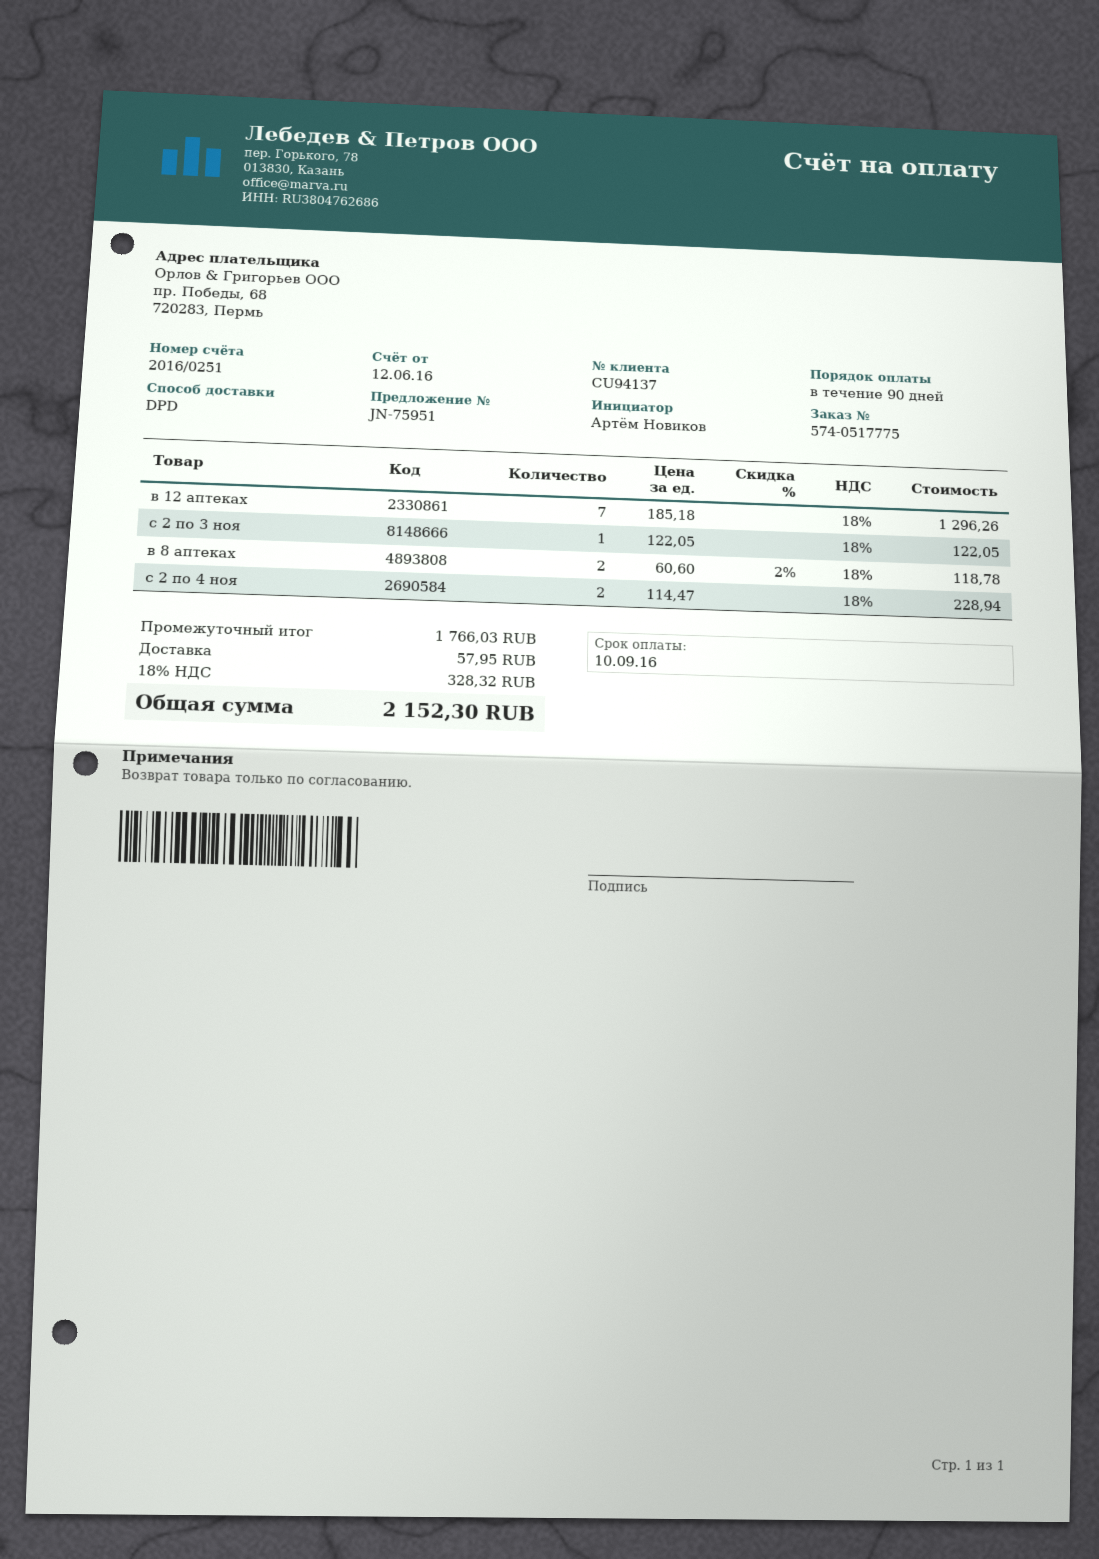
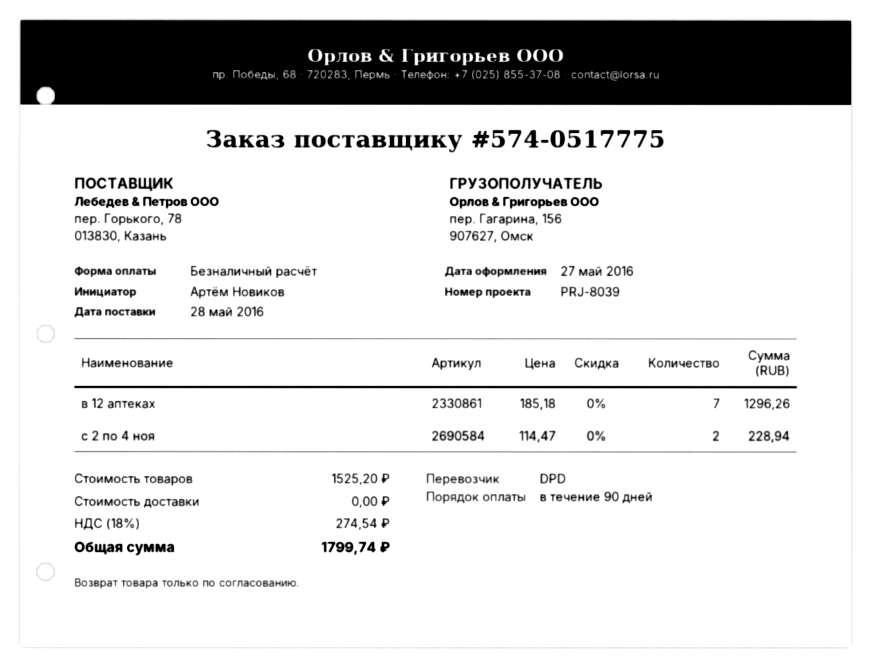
с 2 по 3 ноя: 1 x 122.05 = 122.05 -> none
в 8 аптеках: 2 x 60.60 - 2% = 118.78 -> none
subtotal: 1766.03 -> 1525.20
shipping: 57.95 -> 0.00
tax: 18% = 328.32 -> 18% = 274.54
total: 2152.30 -> 1799.74

